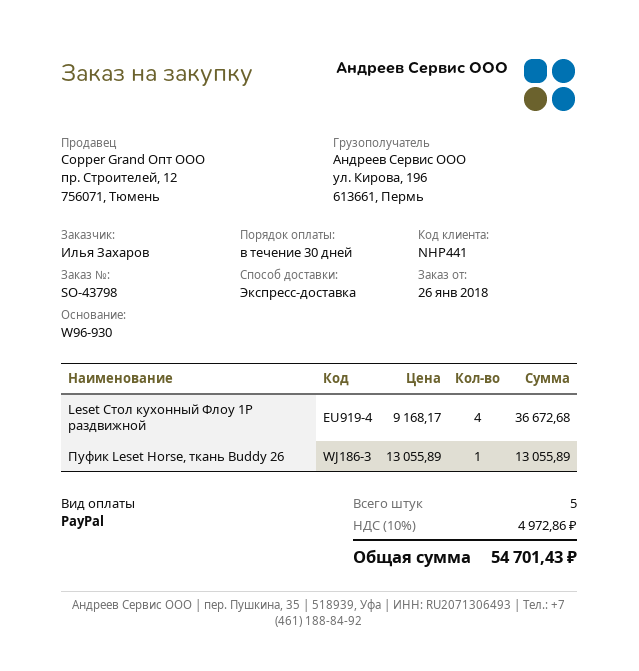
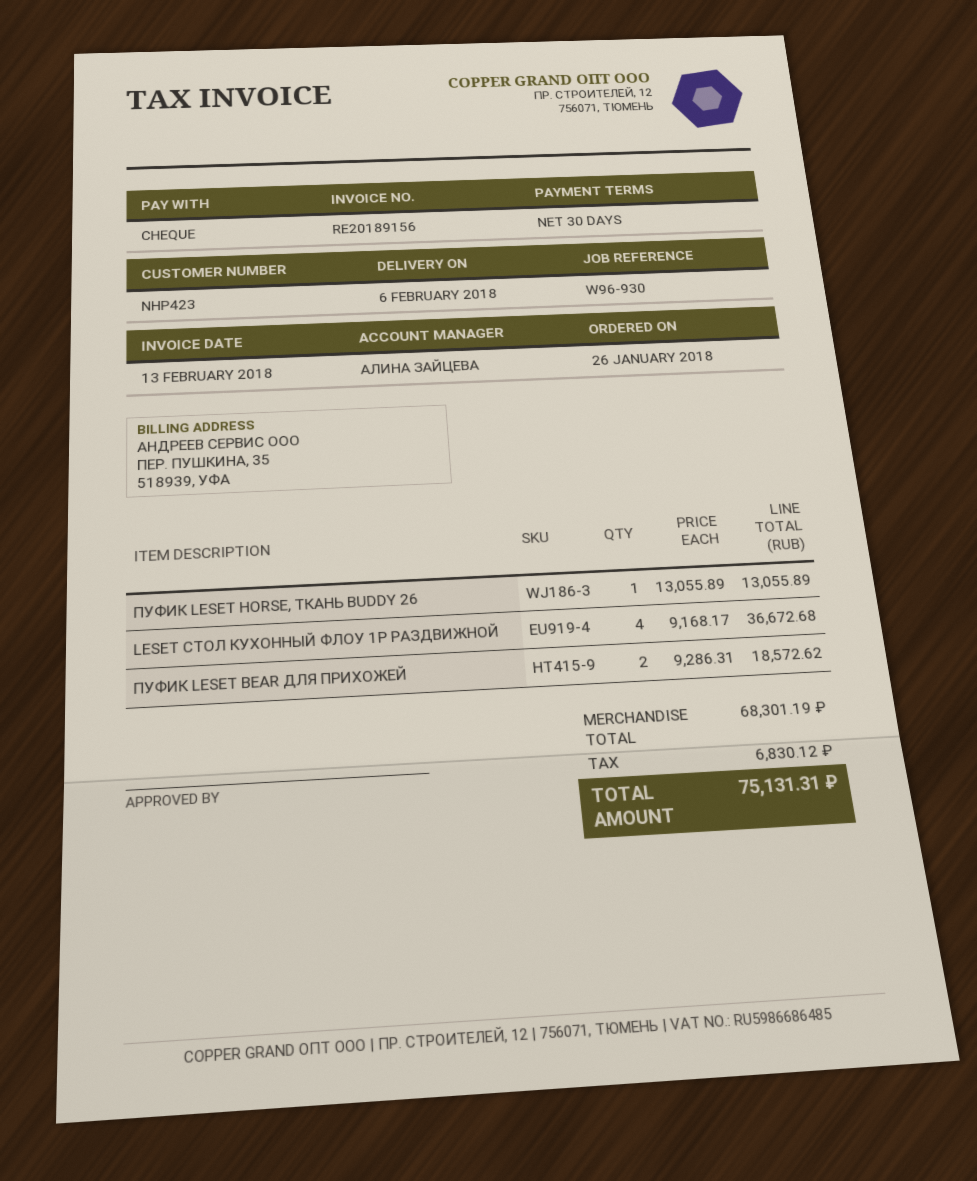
customer number: NHP441 -> NHP423
payment method: PayPal -> cheque
ПУФИК LESET BEAR ДЛЯ ПРИХОЖЕЙ: none -> 2 x 9286.31 = 18572.62
tax: 4972.86 -> 6830.12
total: 54701.43 -> 75131.31

